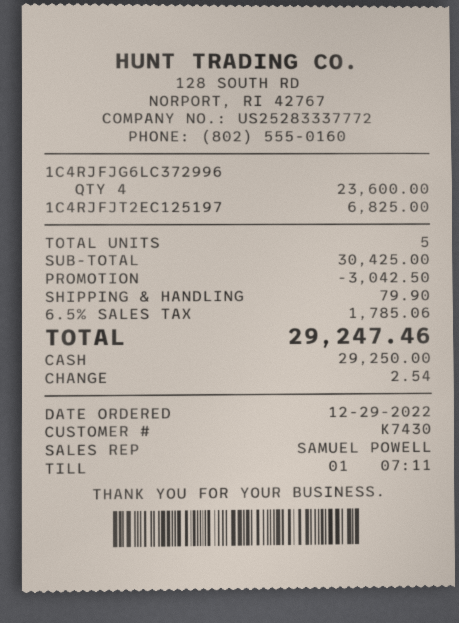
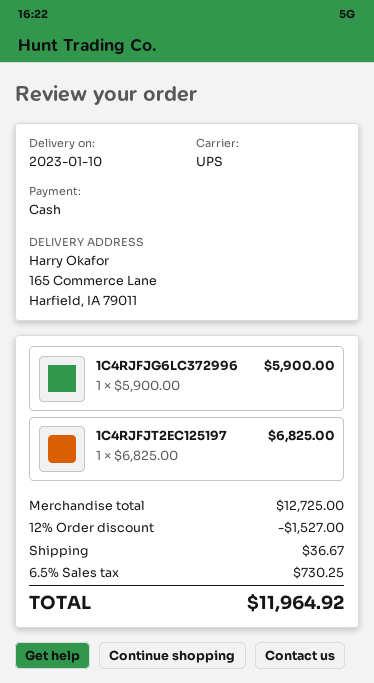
1C4RJFJG6LC372996: 4 for 23600.00 -> 1 for 5900.00
subtotal: 30425.00 -> 12725.00
discount: 3042.50 -> 1527.00
shipping: 79.90 -> 36.67
tax: 6.5% = 1785.06 -> 6.5% = 730.25
total: 29247.46 -> 11964.92

